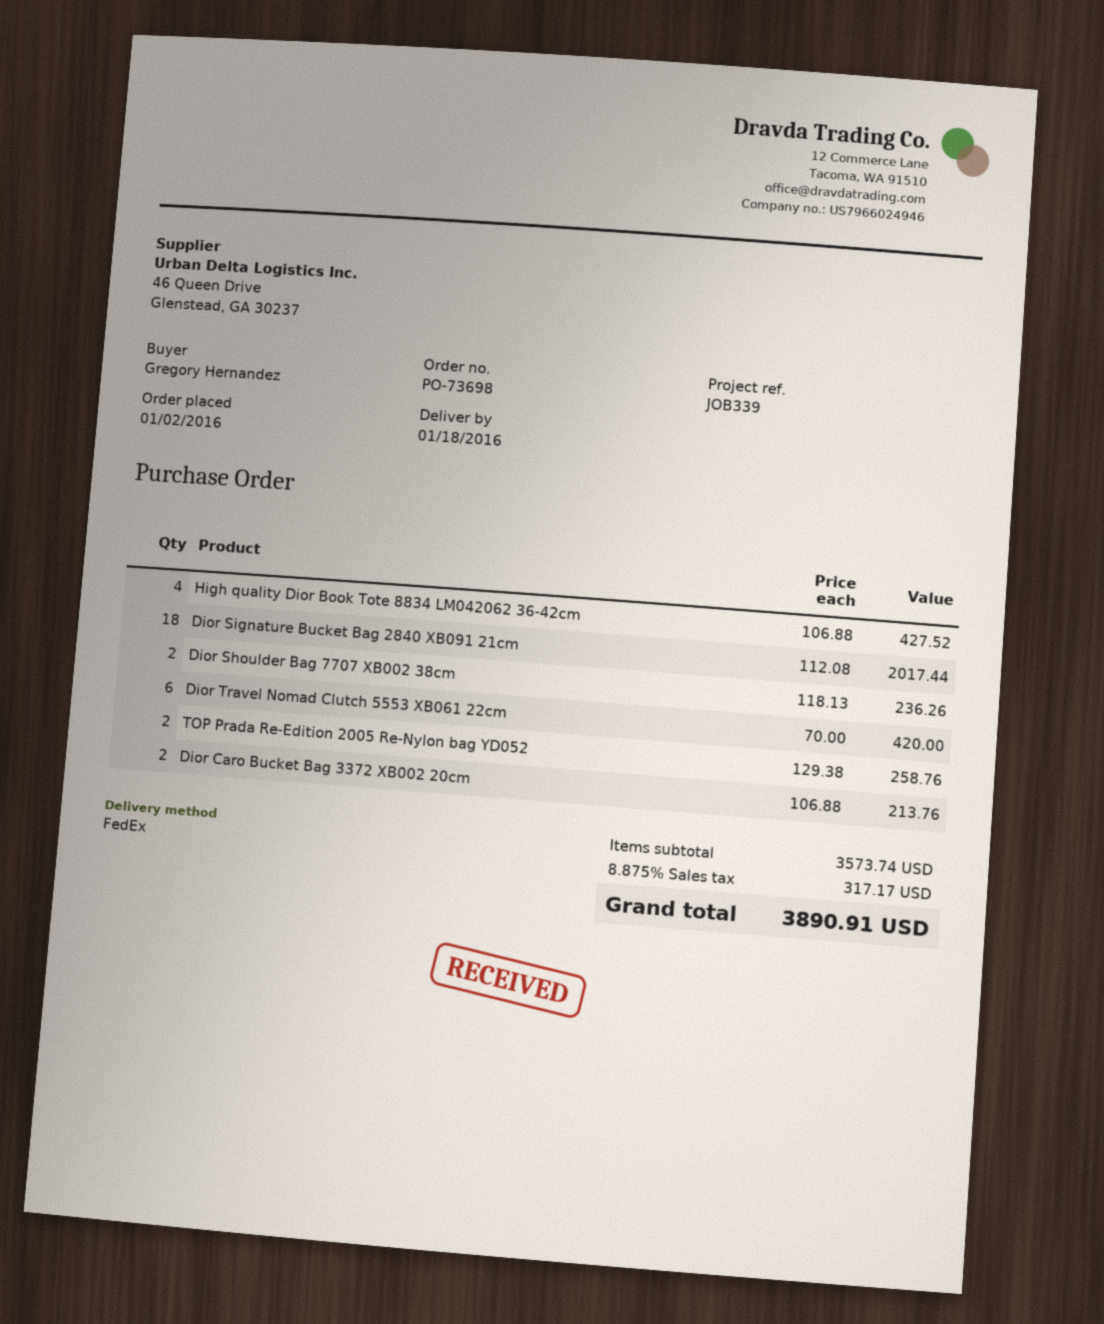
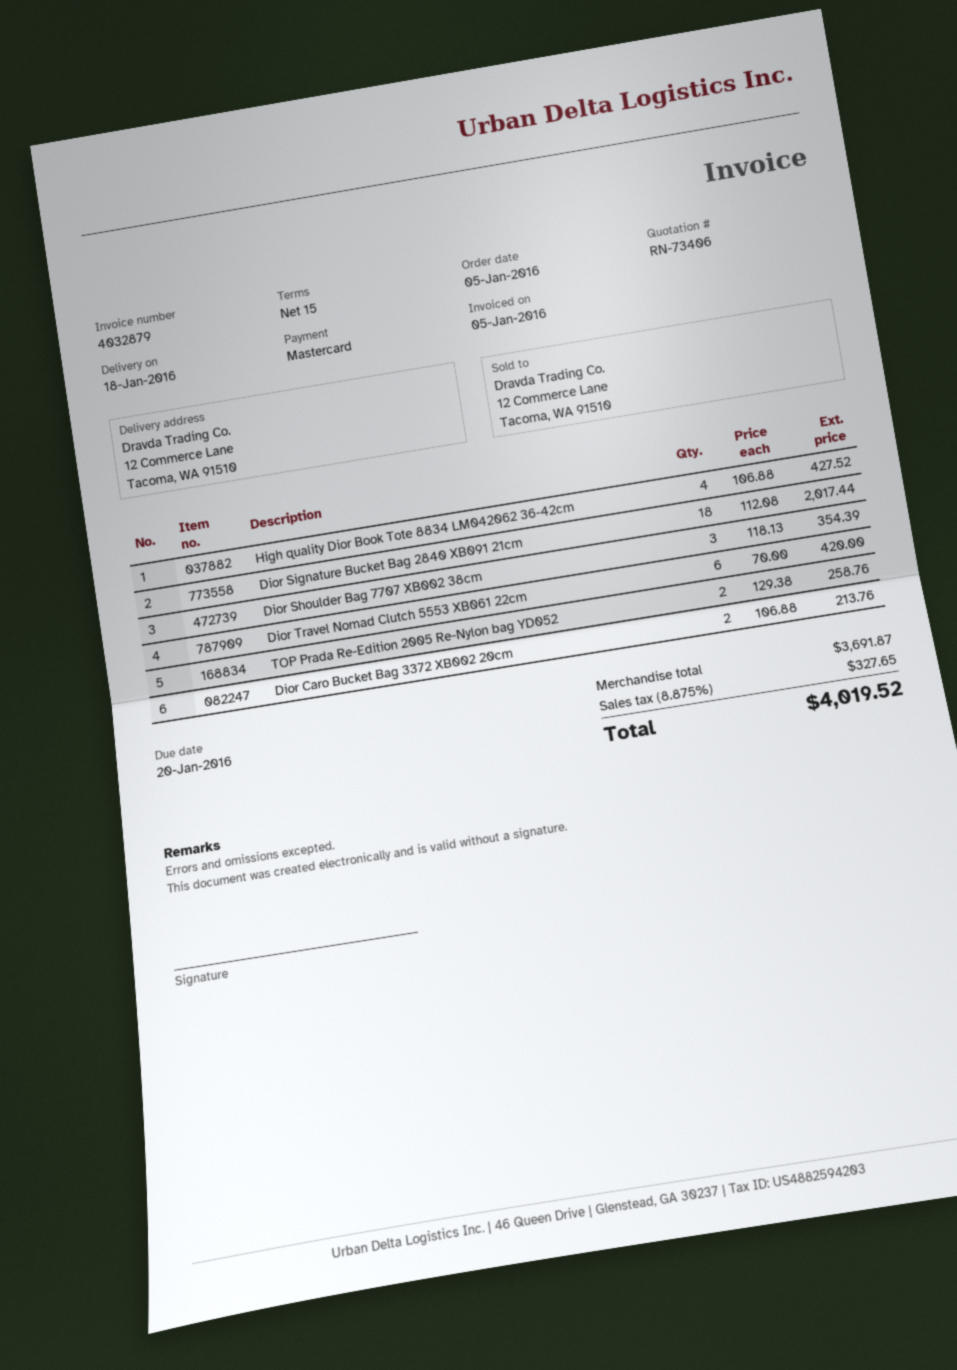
order date: 2016-01-02 -> 2016-01-05
Dior Shoulder Bag 7707 XB002 38cm: 2 x 118.13 = 236.26 -> 3 x 118.13 = 354.39
subtotal: 3573.74 -> 3691.87
tax: 8.875% = 317.17 -> 8.875% = 327.65
total: 3890.91 -> 4019.52

